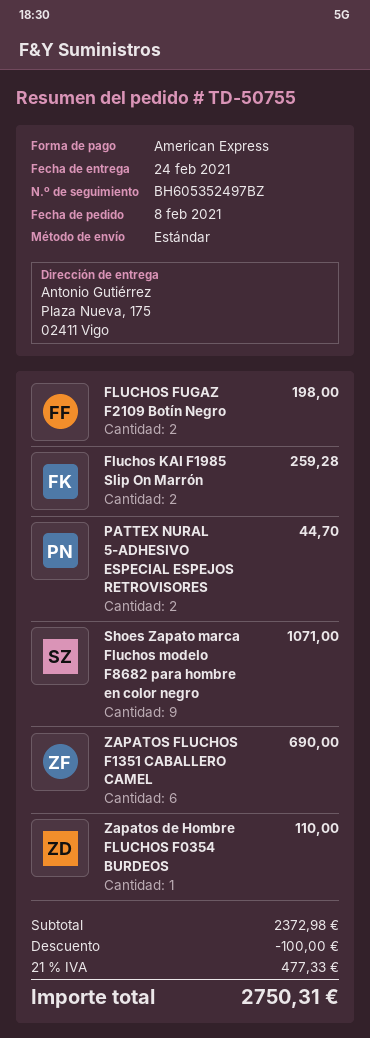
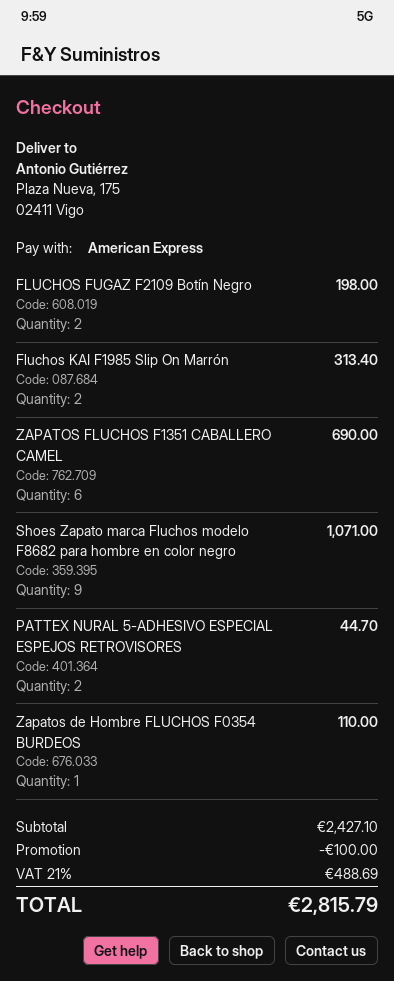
Fluchos KAI F1985 Slip On Marrón: 2 for 259.28 -> 2 for 313.40
subtotal: 2372.98 -> 2427.10
tax: 21% = 477.33 -> 21% = 488.69
total: 2750.31 -> 2815.79

